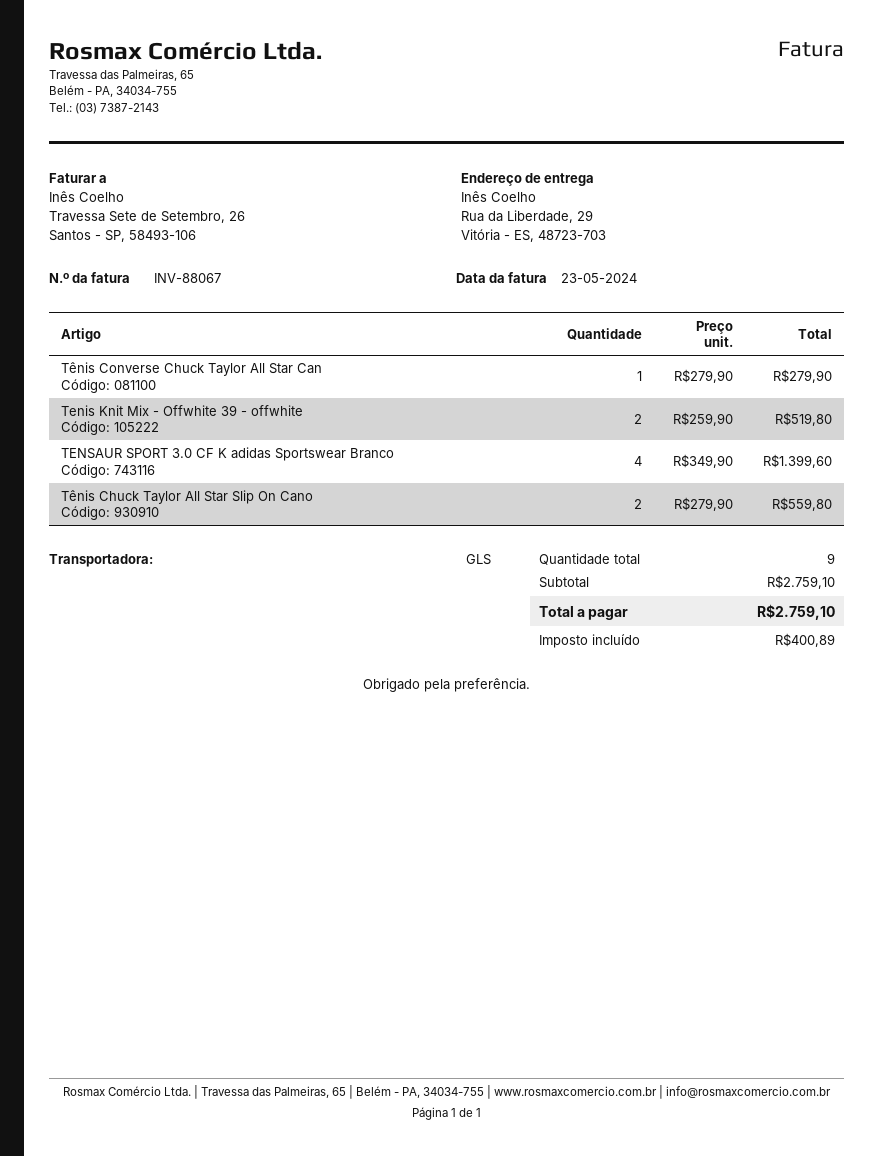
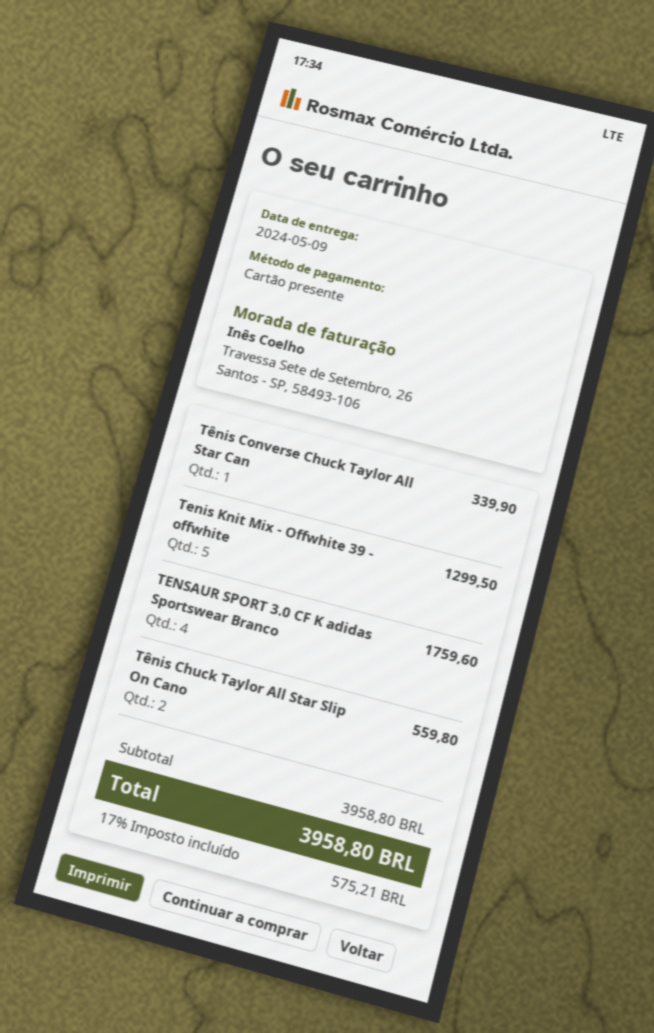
Tênis Converse Chuck Taylor All Star Can: 1 for 279.90 -> 1 for 339.90
Tenis Knit Mix - Offwhite 39 - offwhite: 2 for 519.80 -> 5 for 1299.50
TENSAUR SPORT 3.0 CF K adidas Sportswear Branco: 4 for 1399.60 -> 4 for 1759.60
subtotal: 2759.10 -> 3958.80
tax: 400.89 -> 575.21
total: 2759.10 -> 3958.80

